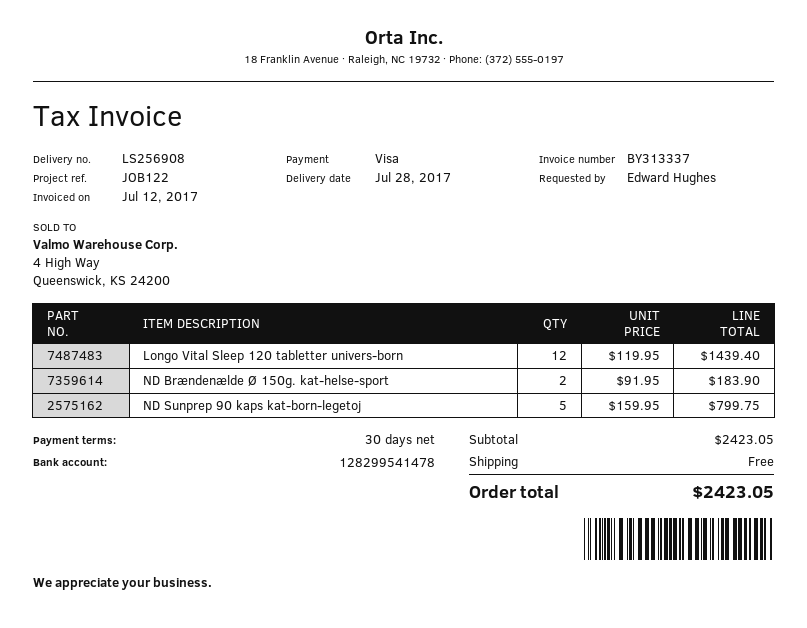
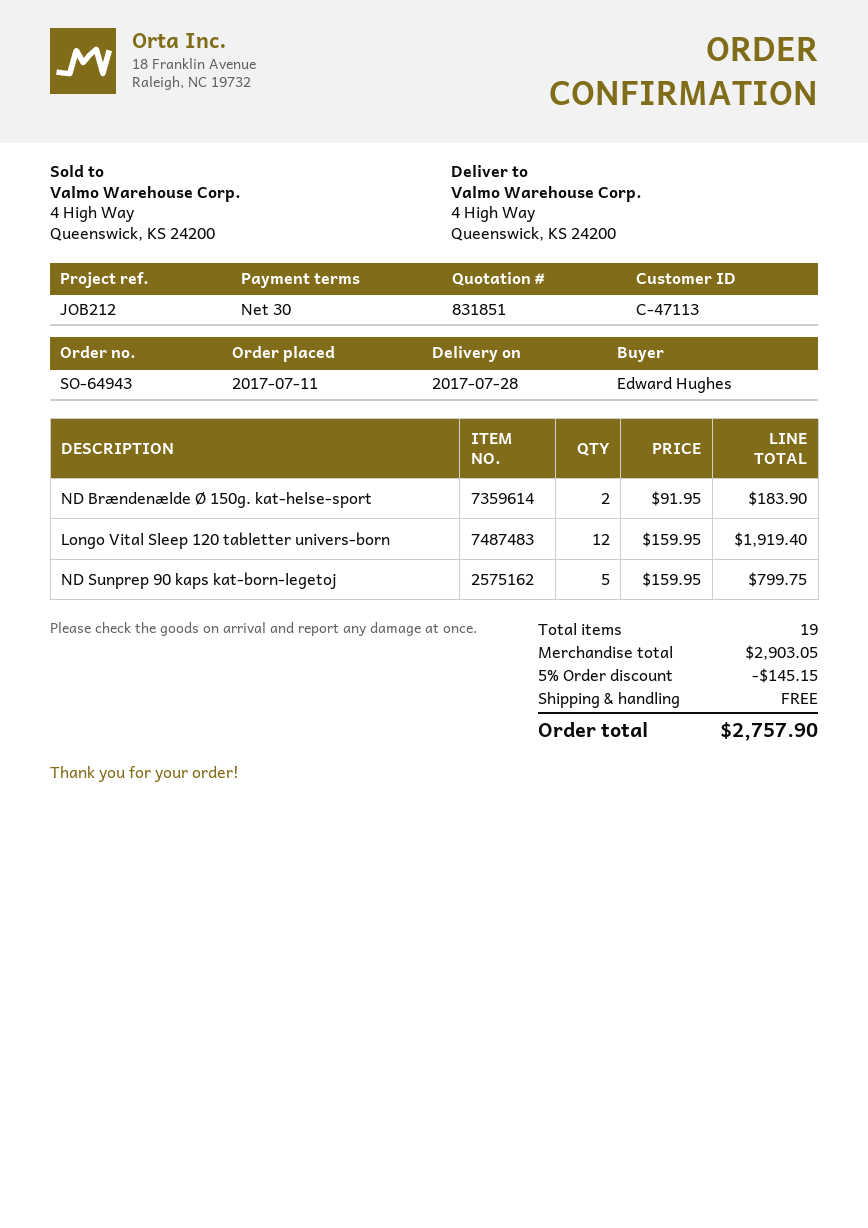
reference: JOB122 -> JOB212
Longo Vital Sleep 120 tabletter univers-born: 12 x 119.95 = 1439.40 -> 12 x 159.95 = 1919.40
subtotal: 2423.05 -> 2903.05
discount: none -> 5% = 145.15
total: 2423.05 -> 2757.90

